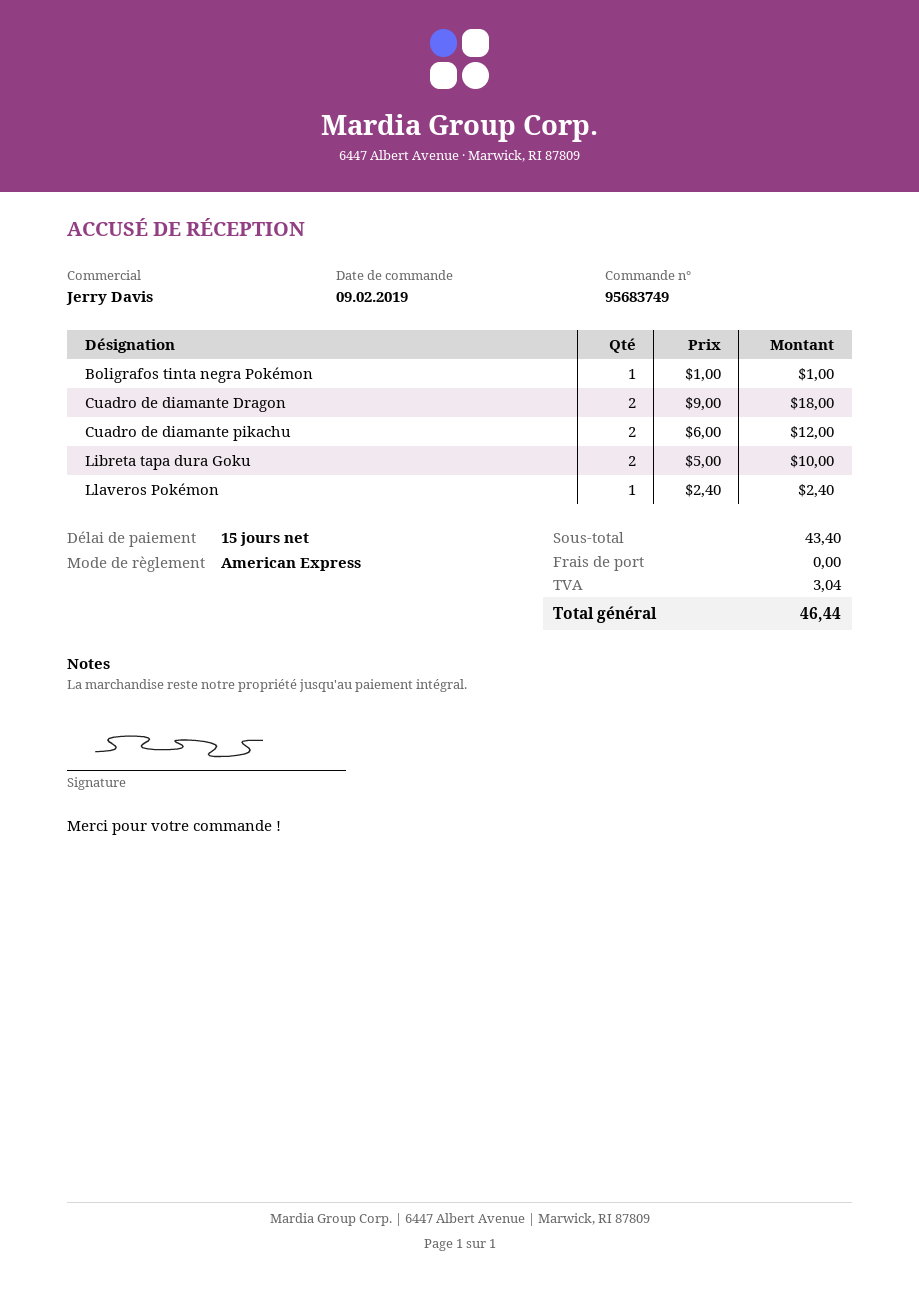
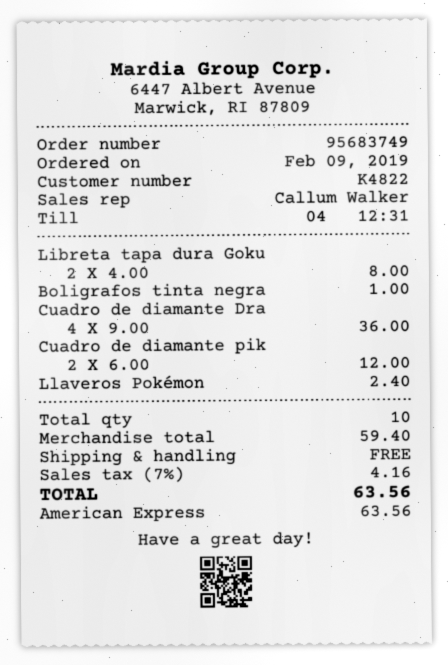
sales rep: Jerry Davis -> Callum Walker
Cuadro de diamante Dragon: 2 x 9.00 = 18.00 -> 4 x 9.00 = 36.00
Libreta tapa dura Goku: 2 x 5.00 = 10.00 -> 2 x 4.00 = 8.00
subtotal: 43.40 -> 59.40
tax: 3.04 -> 4.16
total: 46.44 -> 63.56

